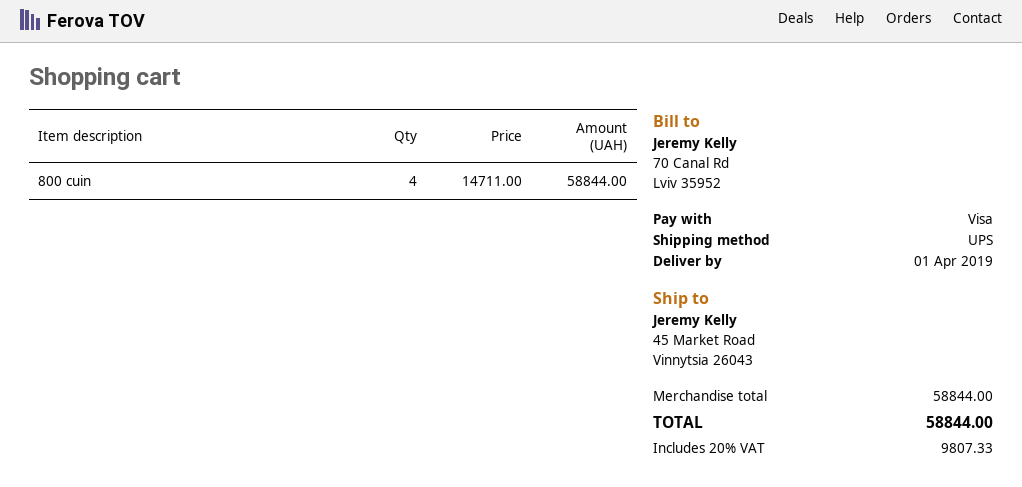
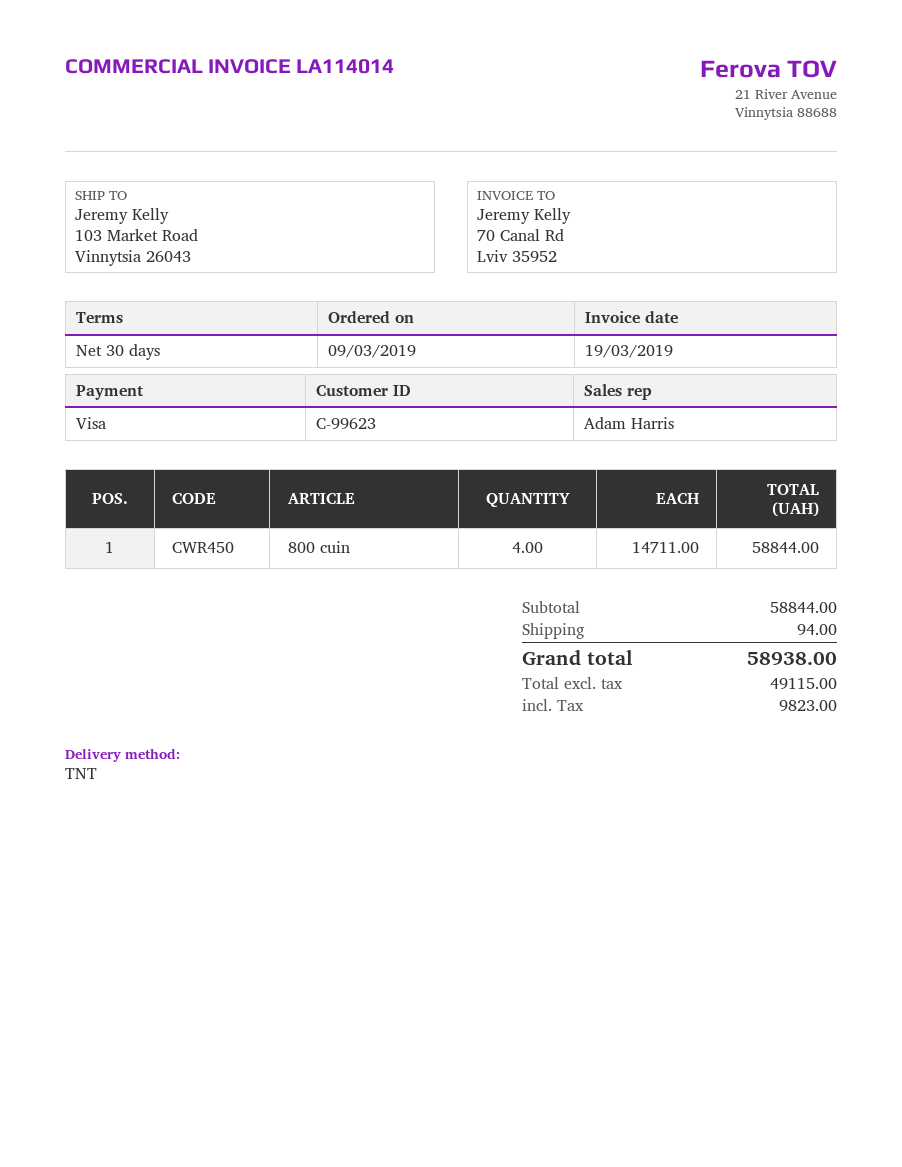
shipping method: UPS -> TNT
ship to: 45 Market Road, Vinnytsia 26043 -> 103 Market Road, Vinnytsia 26043
shipping: none -> 94.00
tax: 9807.33 -> 9823.00
total: 58844.00 -> 58938.00

